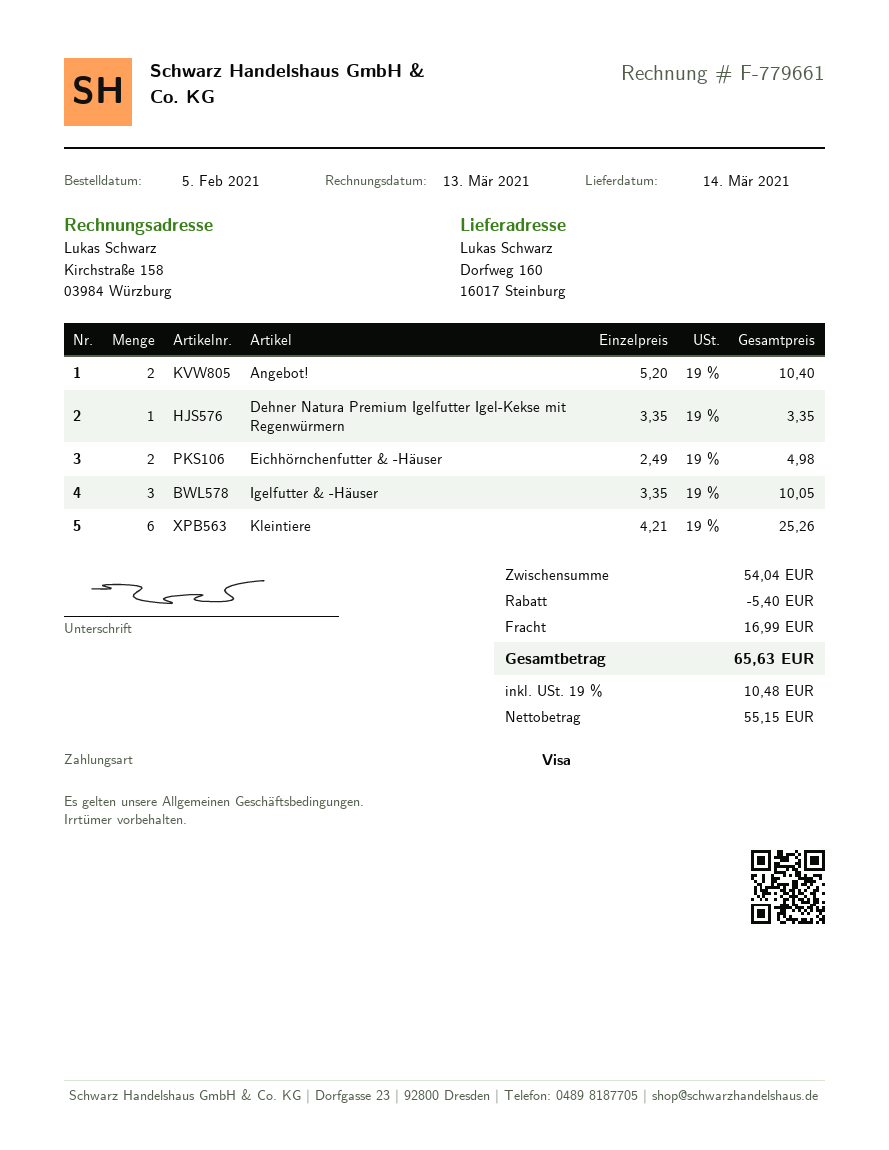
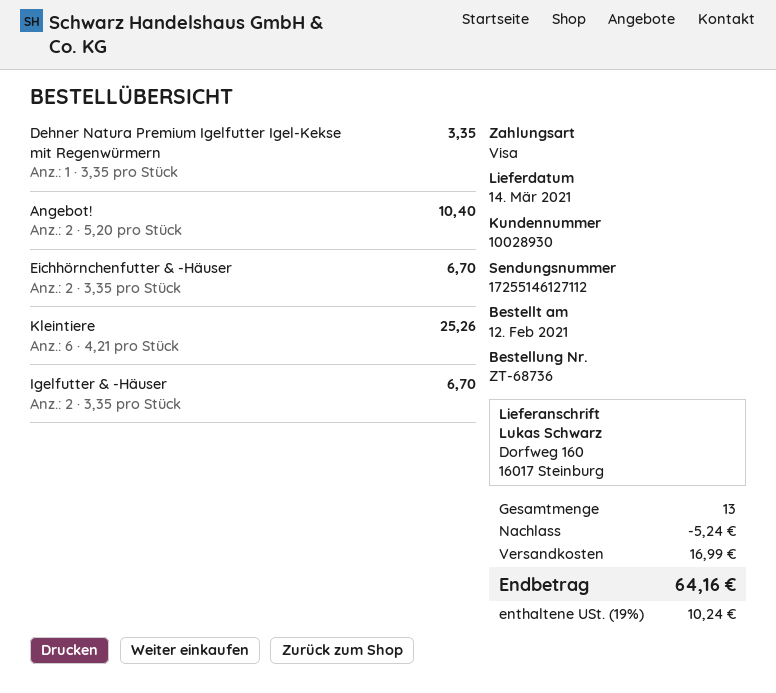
order date: 2021-02-05 -> 2021-02-12
Eichhörnchenfutter & -Häuser: 2 x 2.49 = 4.98 -> 2 x 3.35 = 6.70
Igelfutter & -Häuser: 3 x 3.35 = 10.05 -> 2 x 3.35 = 6.70
discount: 5.40 -> 5.24
tax: 19% = 10.48 -> 19% = 10.24
total: 65.63 -> 64.16

